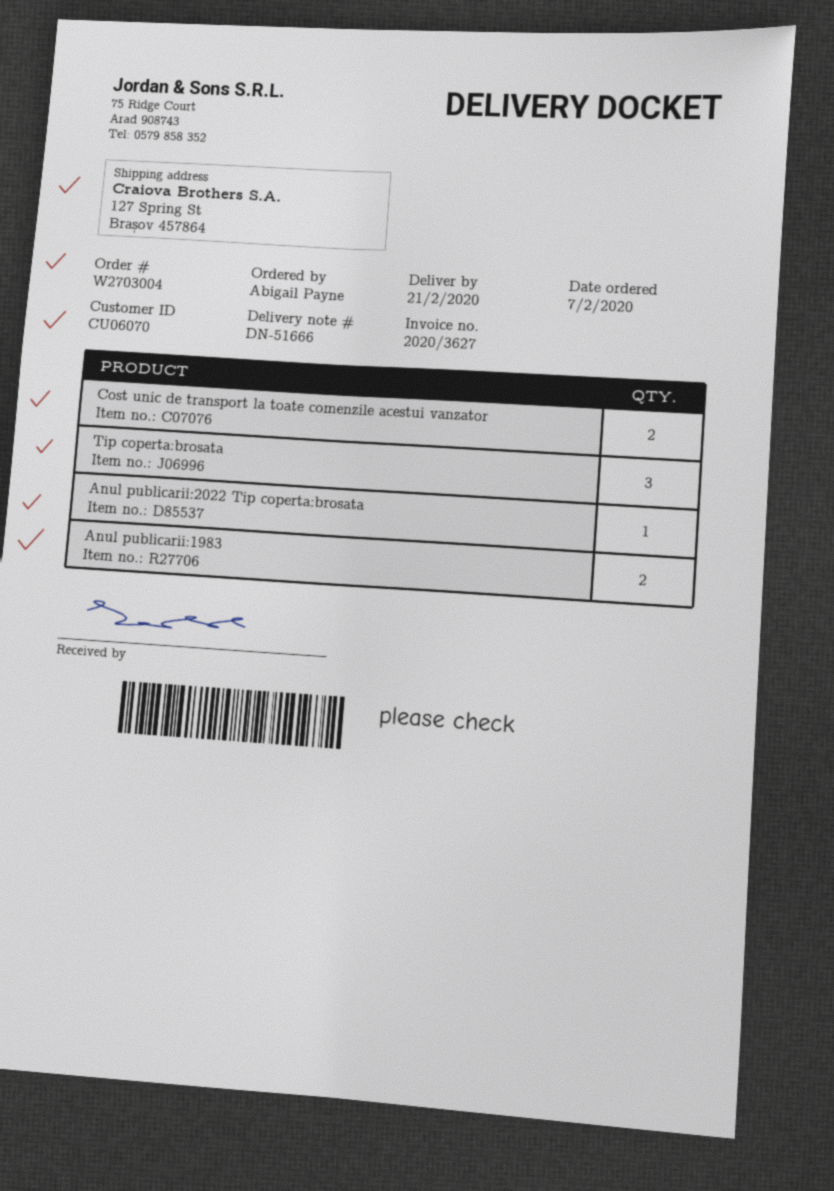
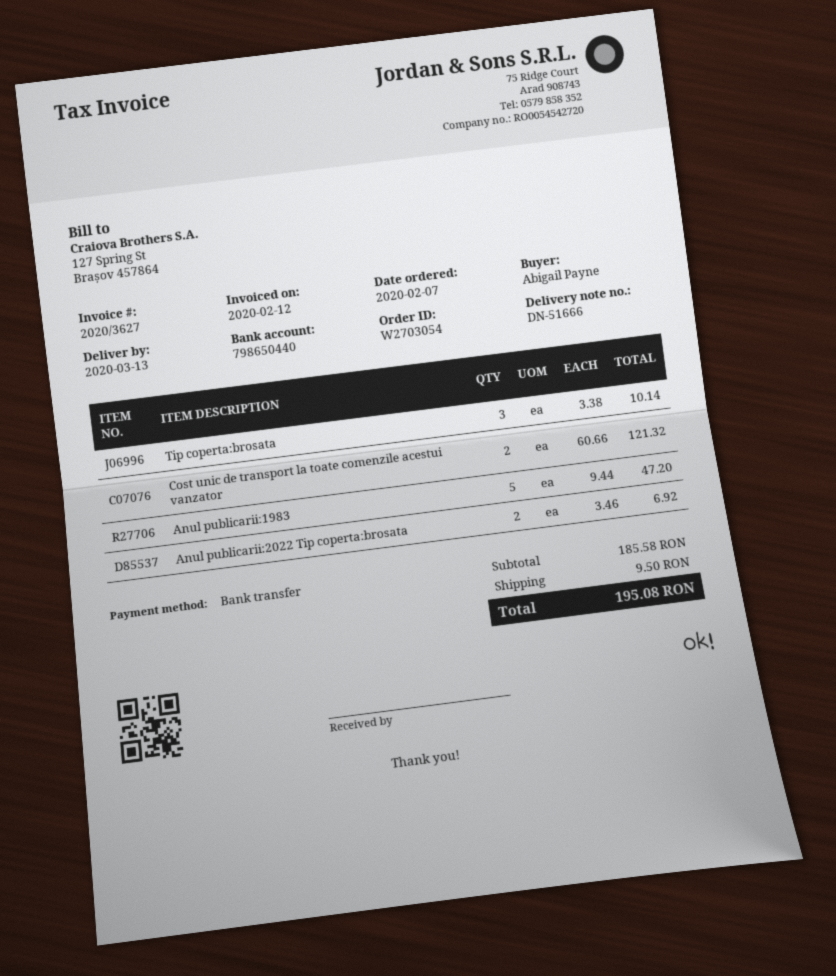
order number: W2703004 -> W2703054
delivery date: 2020-02-21 -> 2020-03-13
Anul publicarii:2022 Tip coperta:brosata: 1 -> 2
Anul publicarii:1983: 2 -> 5

